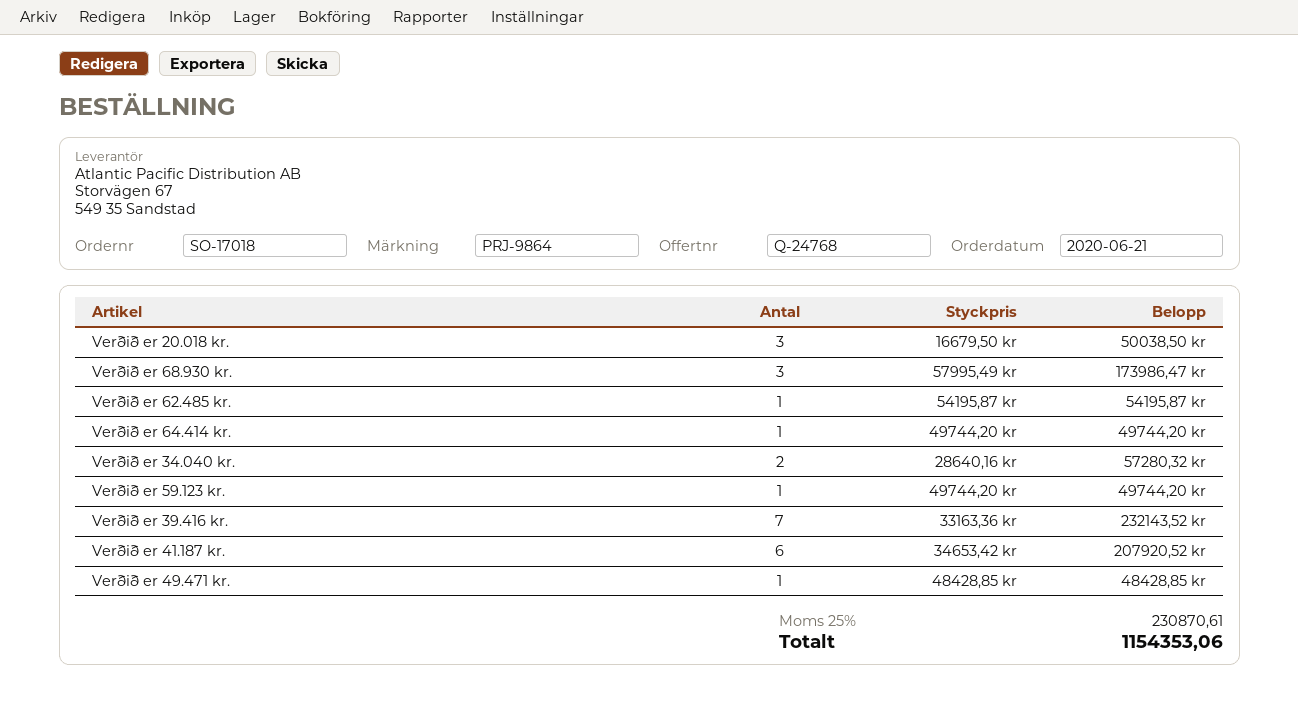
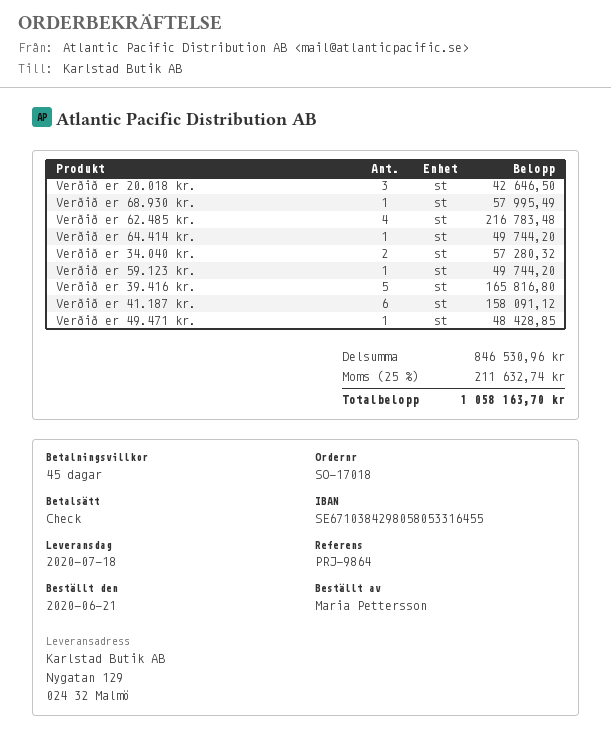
Verðið er 20.018 kr.: 3 for 50038.50 -> 3 for 42646.50
Verðið er 68.930 kr.: 3 for 173986.47 -> 1 for 57995.49
Verðið er 62.485 kr.: 1 for 54195.87 -> 4 for 216783.48
Verðið er 39.416 kr.: 7 for 232143.52 -> 5 for 165816.80
Verðið er 41.187 kr.: 6 for 207920.52 -> 6 for 158091.12
tax: 25% = 230870.61 -> 25% = 211632.74
total: 1154353.06 -> 1058163.70

